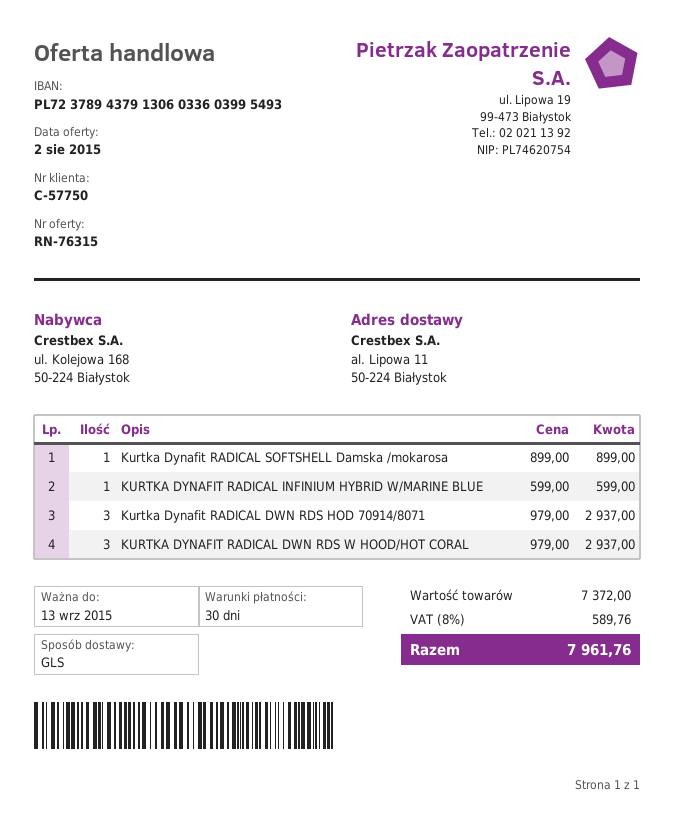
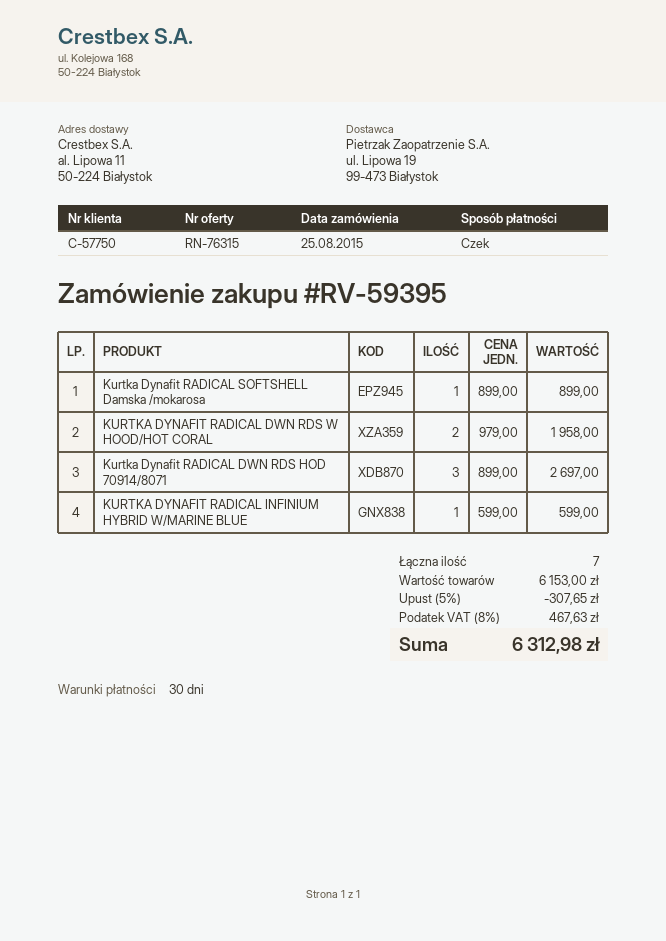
Kurtka Dynafit RADICAL DWN RDS HOD 70914/8071: 3 x 979.00 = 2937.00 -> 3 x 899.00 = 2697.00
KURTKA DYNAFIT RADICAL DWN RDS W HOOD/HOT CORAL: 3 x 979.00 = 2937.00 -> 2 x 979.00 = 1958.00
subtotal: 7372.00 -> 6153.00
discount: none -> 5% = 307.65
tax: 8% = 589.76 -> 8% = 467.63
total: 7961.76 -> 6312.98

